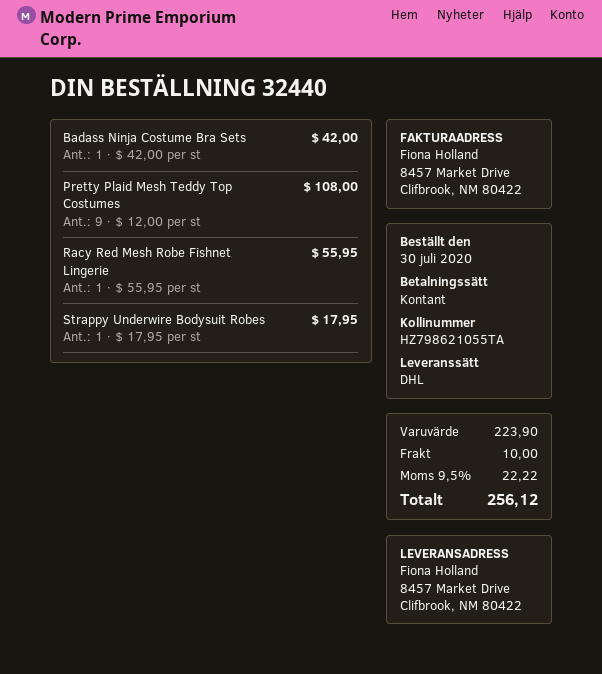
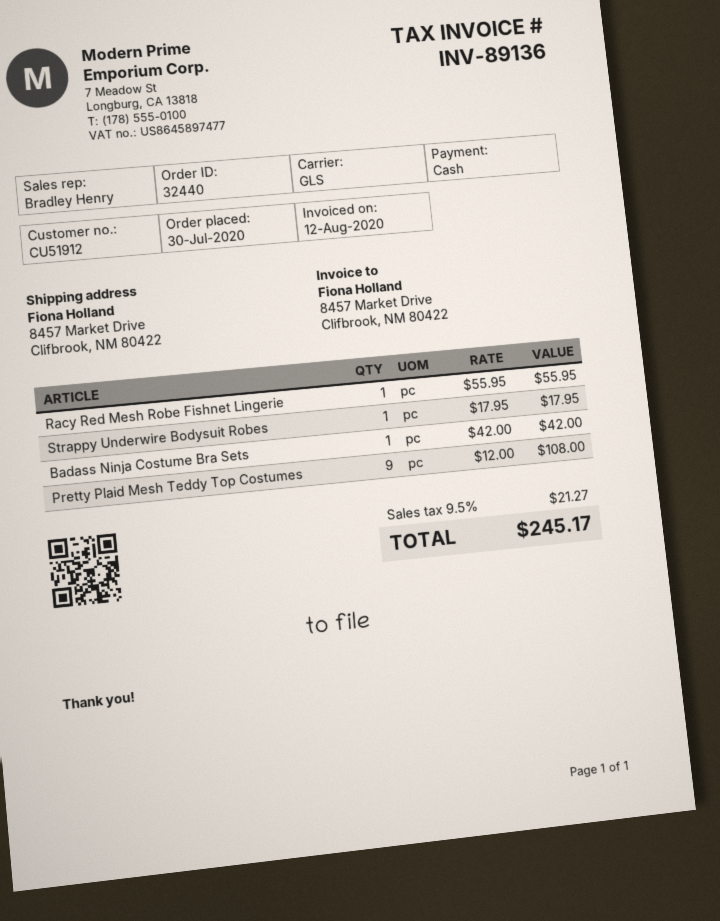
shipping method: DHL -> GLS
shipping: 10.00 -> none
tax: 9.5% = 22.22 -> 9.5% = 21.27
total: 256.12 -> 245.17

